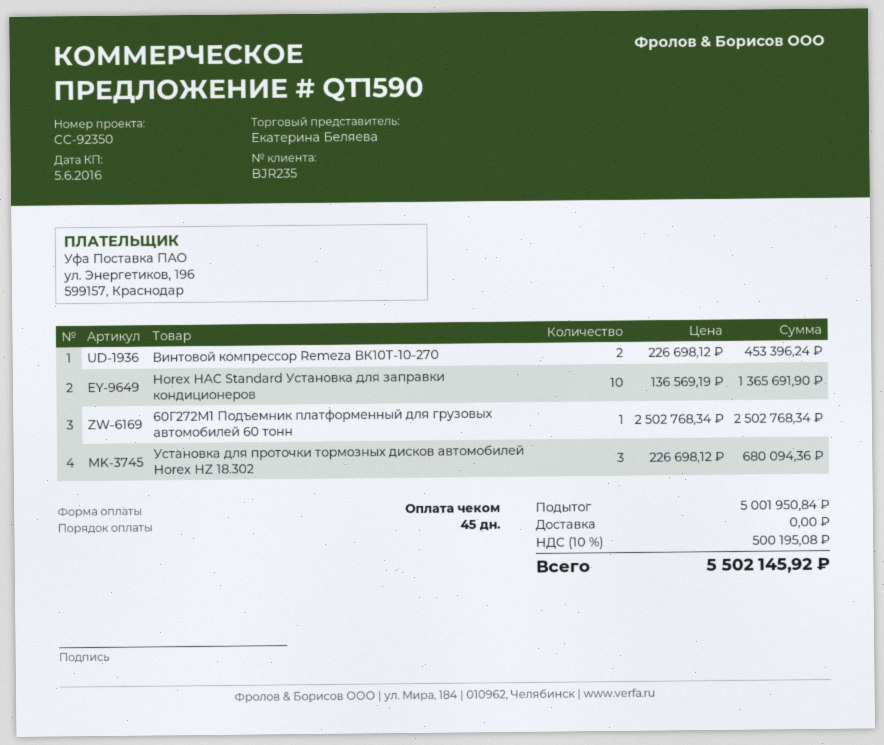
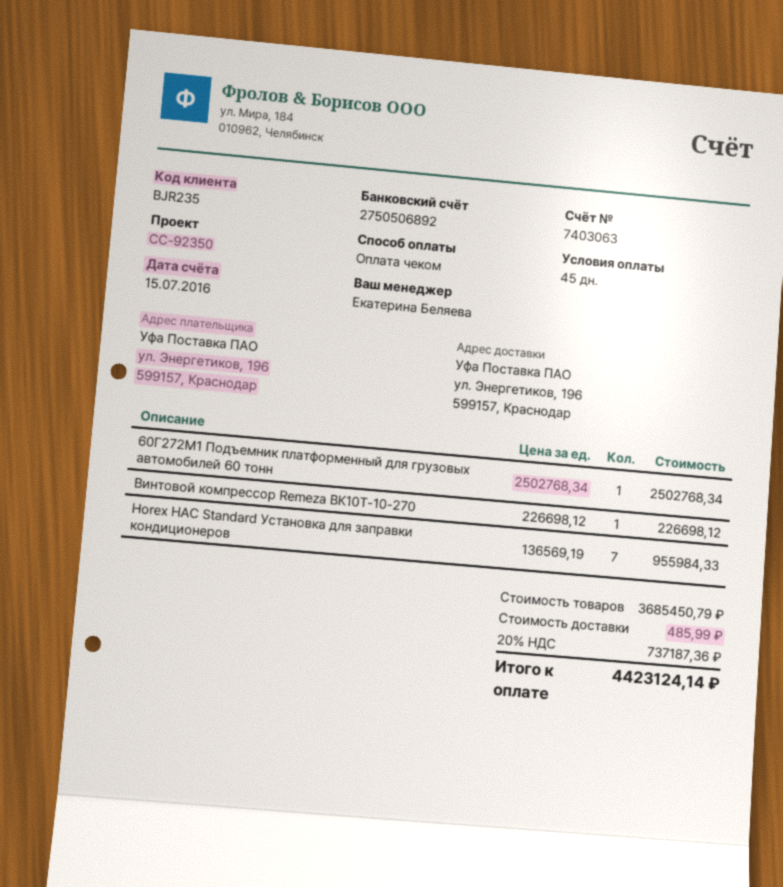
Винтовой компрессор Remeza ВК10Т-10-270: 2 x 226698.12 = 453396.24 -> 1 x 226698.12 = 226698.12
Horex HAC Standard Установка для заправки кондиционеров: 10 x 136569.19 = 1365691.90 -> 7 x 136569.19 = 955984.33
Установка для проточки тормозных дисков автомобилей Horex HZ 18.302: 3 x 226698.12 = 680094.36 -> none
subtotal: 5001950.84 -> 3685450.79
shipping: 0.00 -> 485.99
tax: 10% = 500195.08 -> 20% = 737187.36
total: 5502145.92 -> 4423124.14

